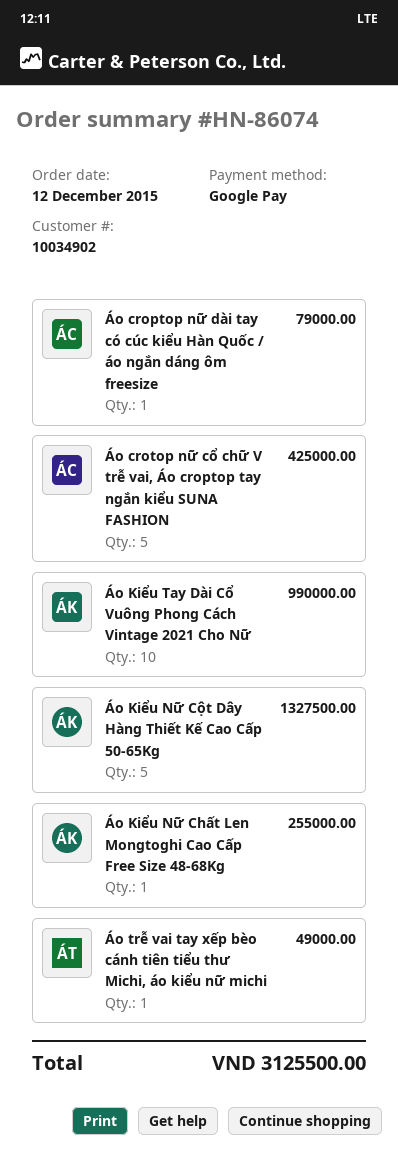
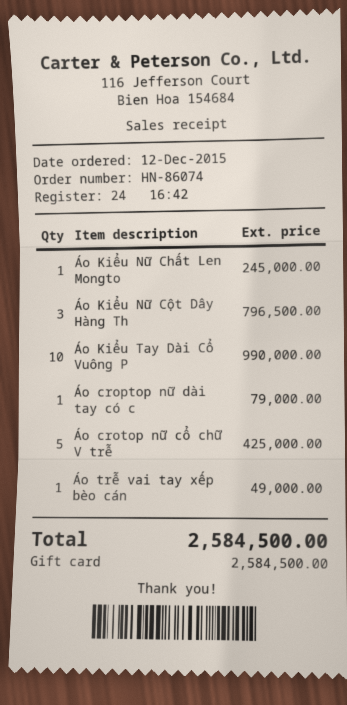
payment method: Google Pay -> gift card
Áo Kiểu Nữ Cột Dây Hàng Thiết Kế Cao Cấp 50-65Kg: 5 for 1327500.00 -> 3 for 796500.00
Áo Kiểu Nữ Chất Len Mongtoghi Cao Cấp Free Size 48-68Kg: 1 for 255000.00 -> 1 for 245000.00
total: 3125500.00 -> 2584500.00

